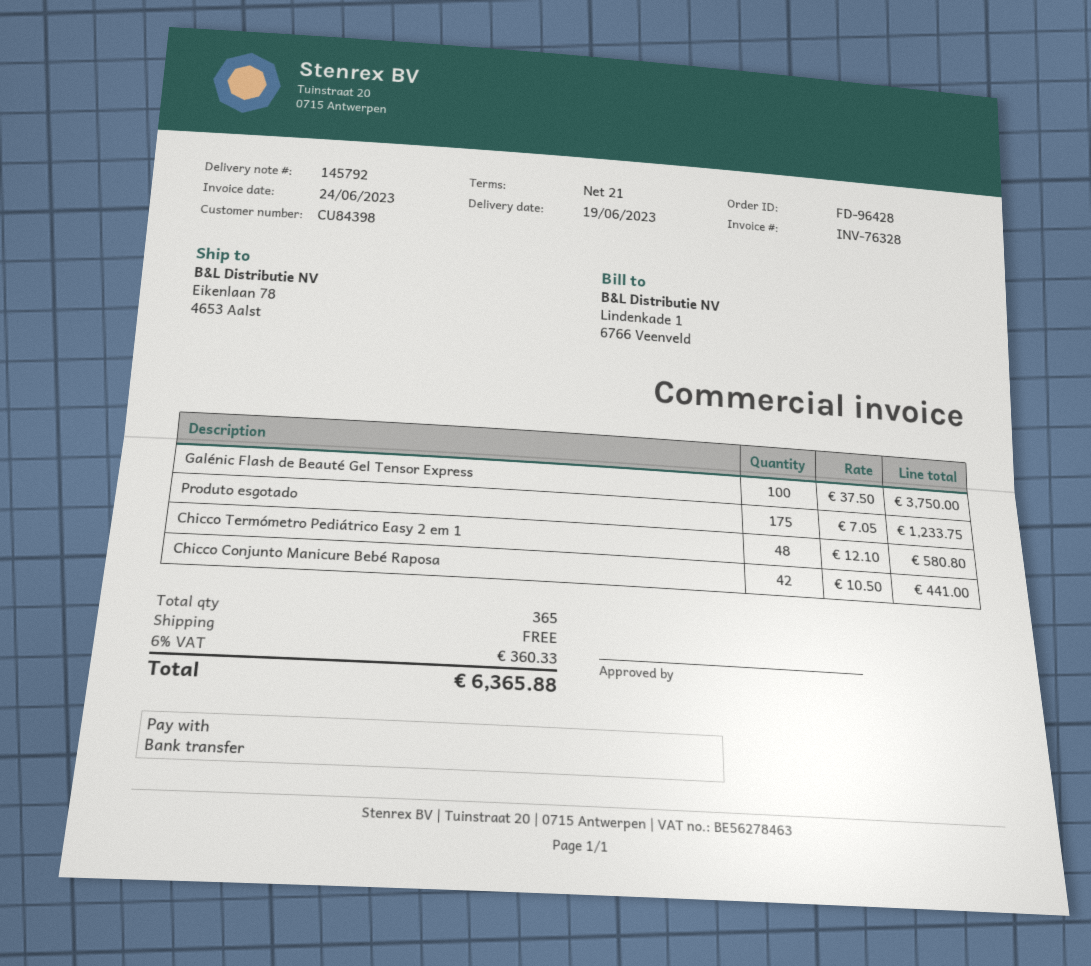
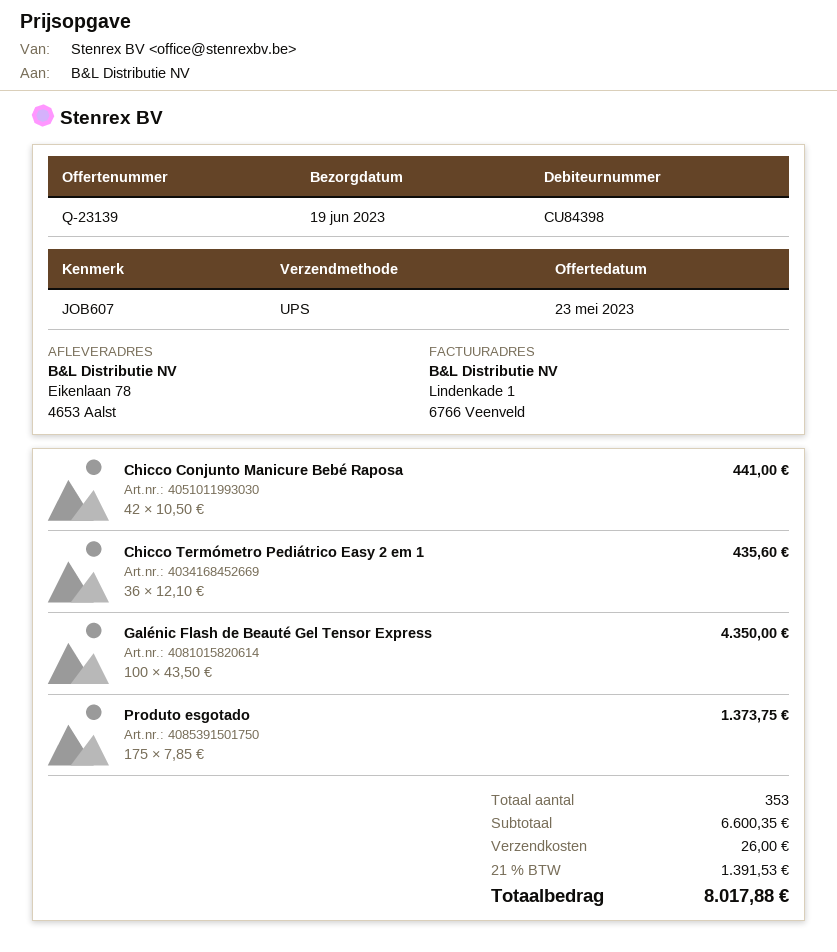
Galénic Flash de Beauté Gel Tensor Express: 100 x 37.50 = 3750.00 -> 100 x 43.50 = 4350.00
Produto esgotado: 175 x 7.05 = 1233.75 -> 175 x 7.85 = 1373.75
Chicco Termómetro Pediátrico Easy 2 em 1: 48 x 12.10 = 580.80 -> 36 x 12.10 = 435.60
total quantity: 365 -> 353
shipping: 0.00 -> 26.00
tax: 6% = 360.33 -> 21% = 1391.53
total: 6365.88 -> 8017.88

